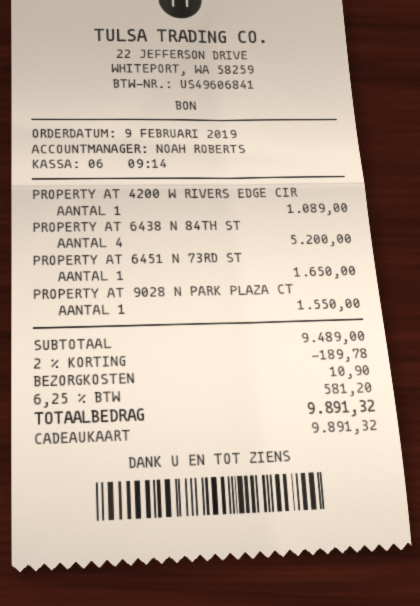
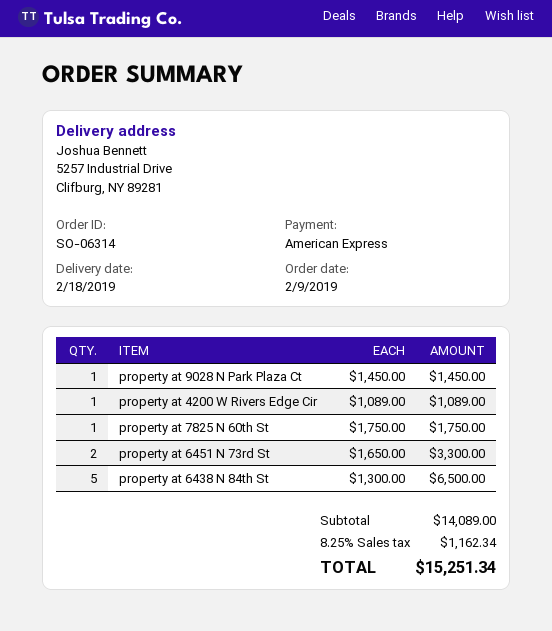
payment method: gift card -> American Express
PROPERTY AT 6438 N 84TH ST: 4 for 5200.00 -> 5 for 6500.00
PROPERTY AT 6451 N 73RD ST: 1 for 1650.00 -> 2 for 3300.00
PROPERTY AT 9028 N PARK PLAZA CT: 1 for 1550.00 -> 1 for 1450.00
property at 7825 N 60th St: none -> 1 for 1750.00
subtotal: 9489.00 -> 14089.00
discount: 2% = 189.78 -> none
shipping: 10.90 -> none
tax: 6.25% = 581.20 -> 8.25% = 1162.34
total: 9891.32 -> 15251.34

